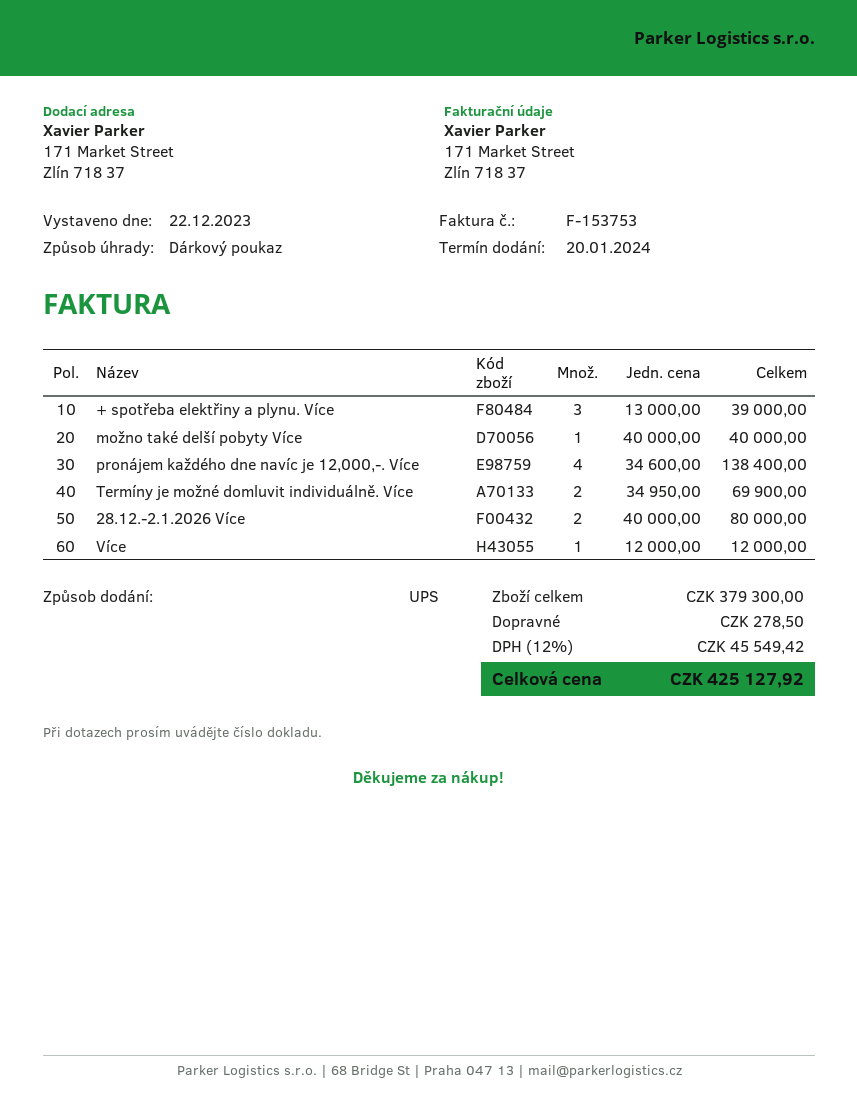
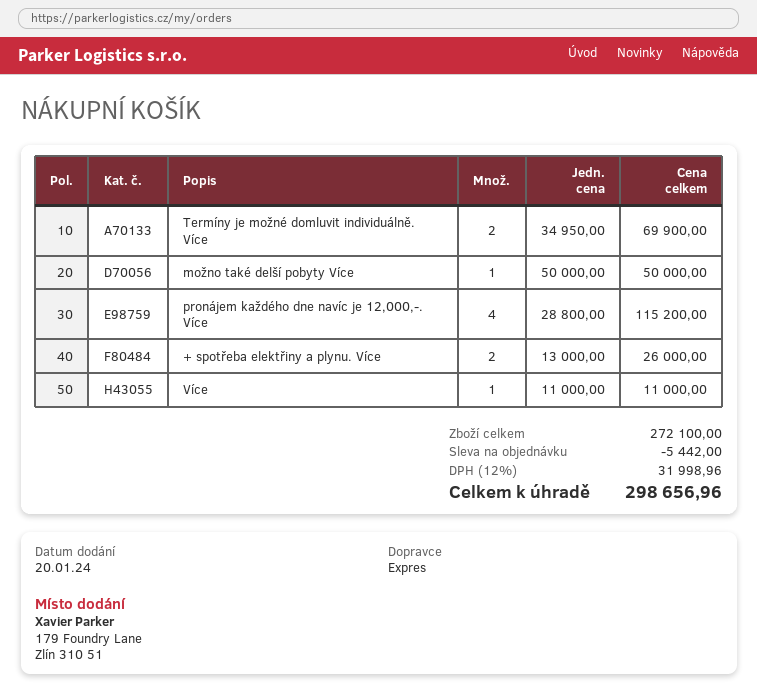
shipping method: UPS -> express
ship to: 171 Market Street, Zlín 718 37 -> 179 Foundry Lane, Zlín 310 51
+ spotřeba elektřiny a plynu. Více: 3 x 13000.00 = 39000.00 -> 2 x 13000.00 = 26000.00
možno také delší pobyty Více: 1 x 40000.00 = 40000.00 -> 1 x 50000.00 = 50000.00
pronájem každého dne navíc je 12,000,-. Více: 4 x 34600.00 = 138400.00 -> 4 x 28800.00 = 115200.00
28.12.-2.1.2026 Více: 2 x 40000.00 = 80000.00 -> none
Více: 1 x 12000.00 = 12000.00 -> 1 x 11000.00 = 11000.00
subtotal: 379300.00 -> 272100.00
discount: none -> 5442.00
shipping: 278.50 -> none
tax: 12% = 45549.42 -> 12% = 31998.96
total: 425127.92 -> 298656.96

